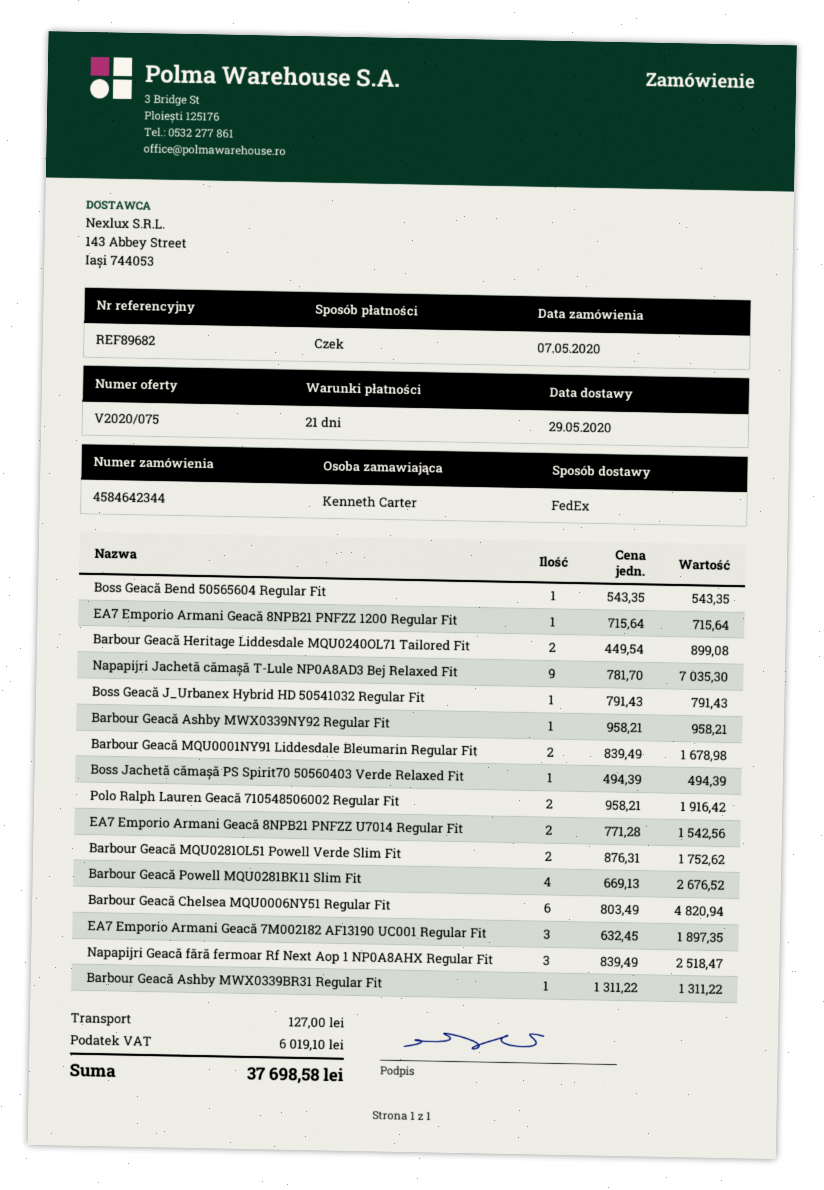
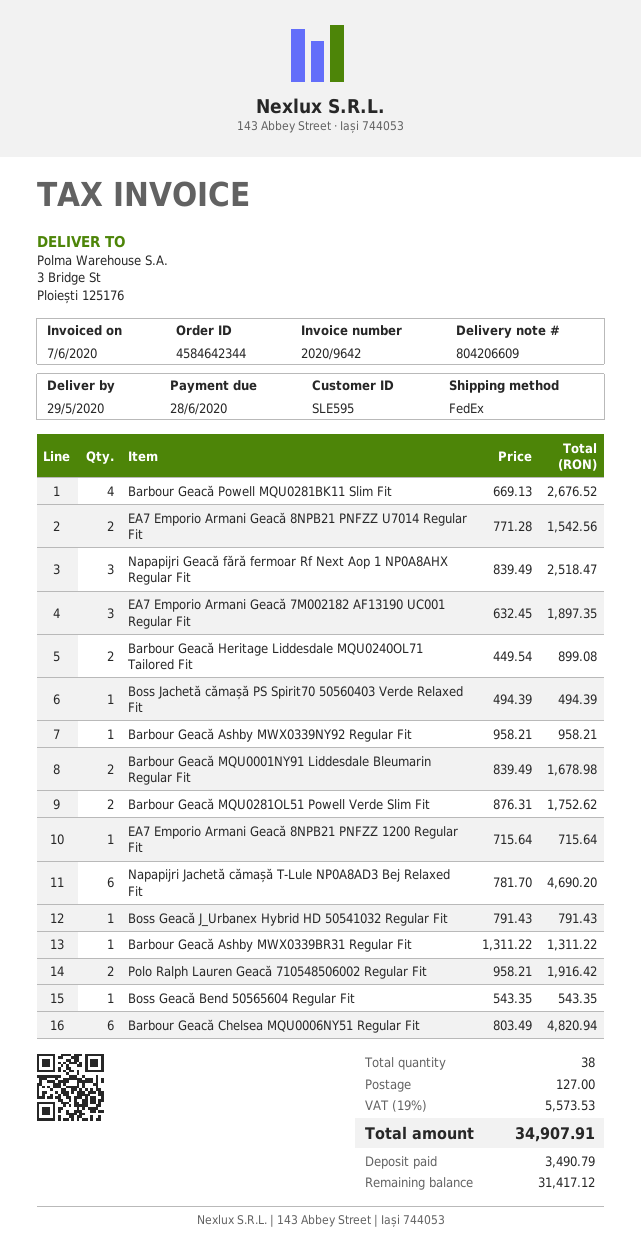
Napapijri Jachetă cămașă T-Lule NP0A8AD3 Bej Relaxed Fit: 9 x 781.70 = 7035.30 -> 6 x 781.70 = 4690.20
tax: 6019.10 -> 5573.53
total: 37698.58 -> 34907.91

